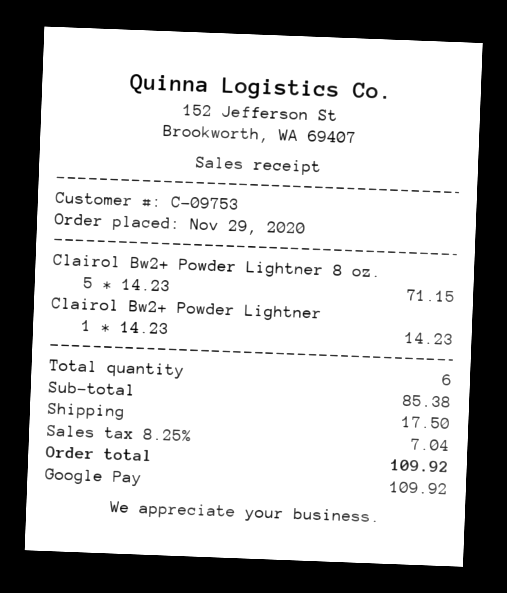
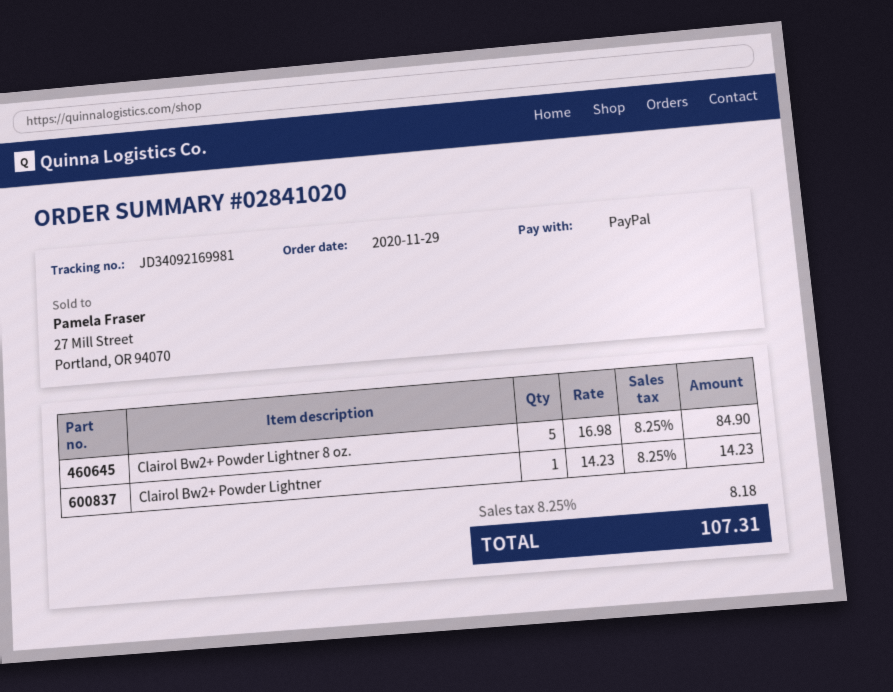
payment method: Google Pay -> PayPal
Clairol Bw2+ Powder Lightner 8 oz.: 5 x 14.23 = 71.15 -> 5 x 16.98 = 84.90
shipping: 17.50 -> none
tax: 8.25% = 7.04 -> 8.25% = 8.18
total: 109.92 -> 107.31

